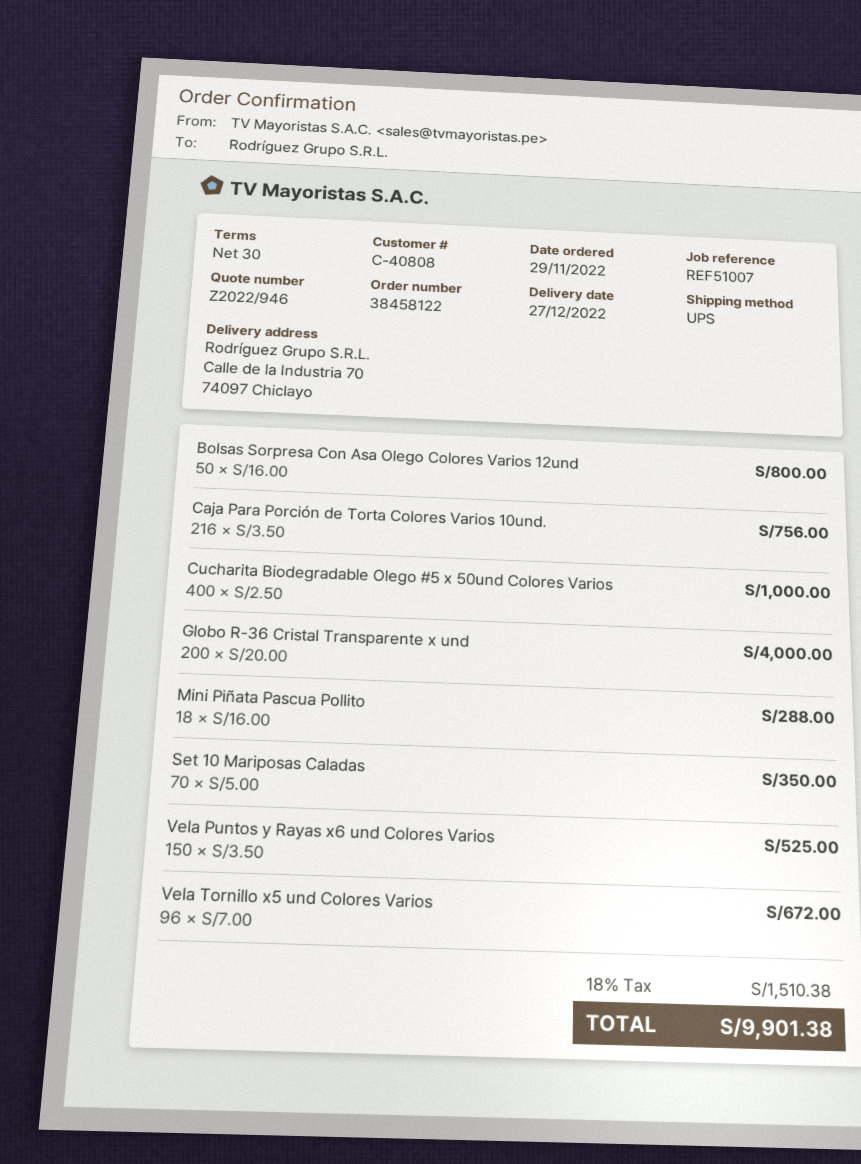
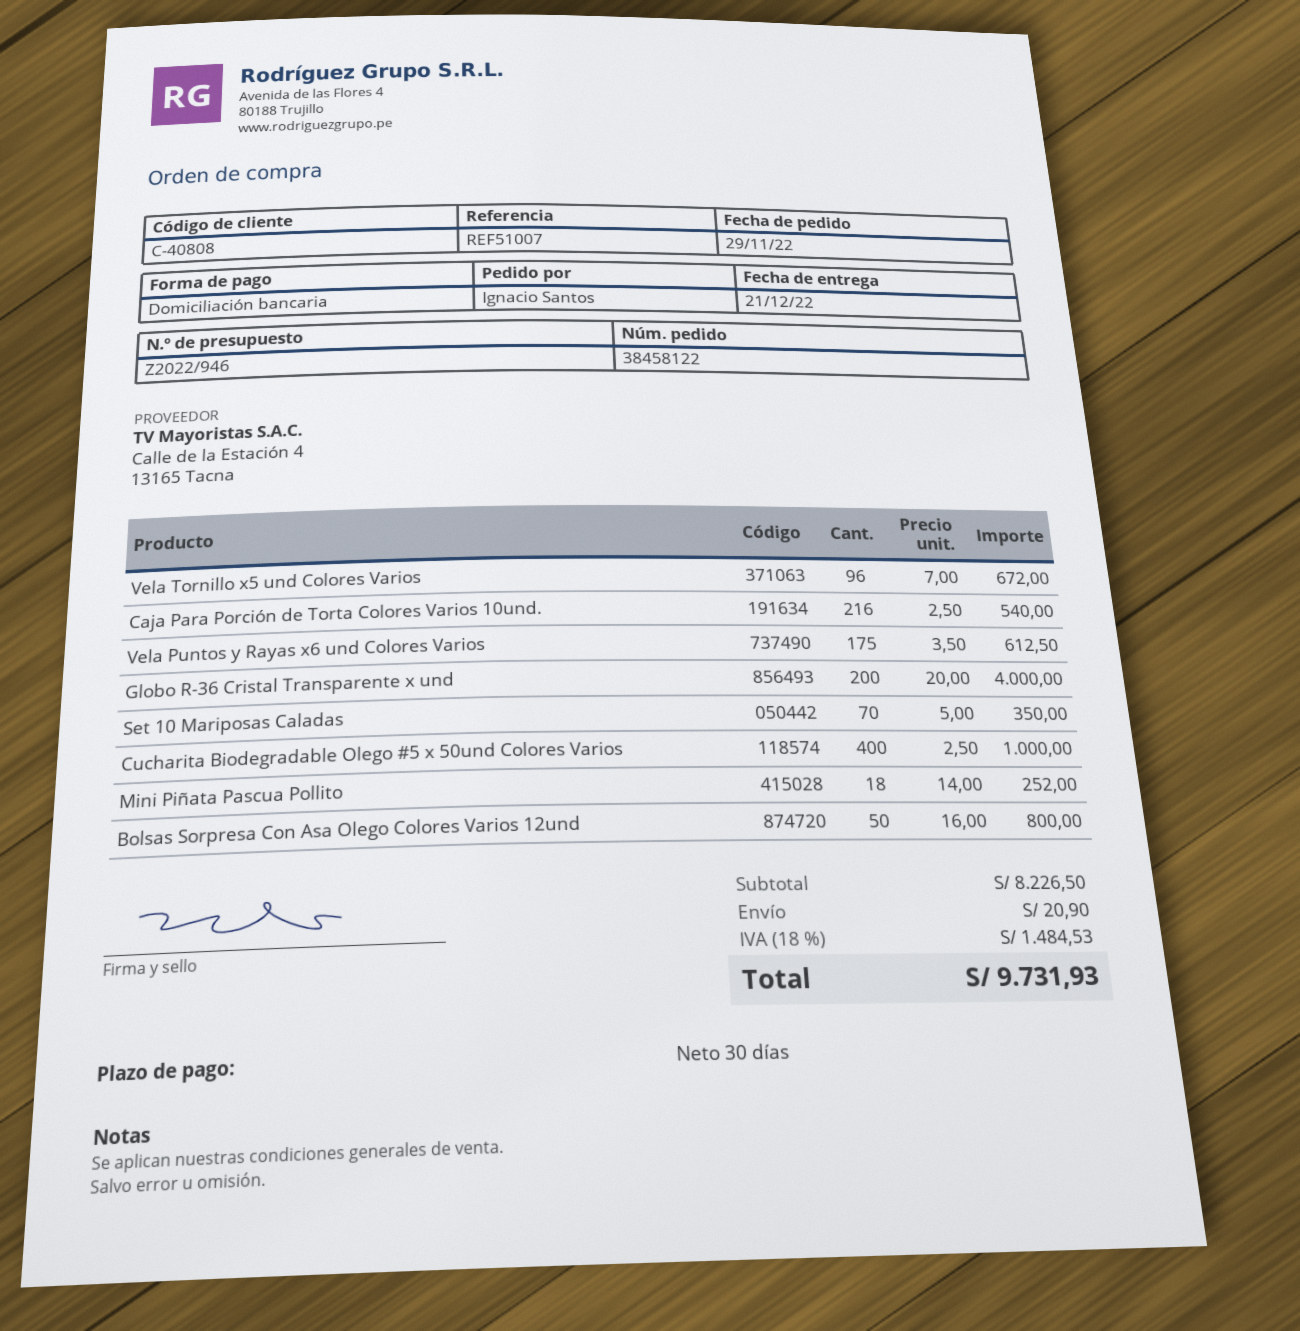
delivery date: 2022-12-27 -> 2022-12-21
Caja Para Porción de Torta Colores Varios 10und.: 216 x 3.50 = 756.00 -> 216 x 2.50 = 540.00
Mini Piñata Pascua Pollito: 18 x 16.00 = 288.00 -> 18 x 14.00 = 252.00
Vela Puntos y Rayas x6 und Colores Varios: 150 x 3.50 = 525.00 -> 175 x 3.50 = 612.50
shipping: none -> 20.90
tax: 18% = 1510.38 -> 18% = 1484.53
total: 9901.38 -> 9731.93

